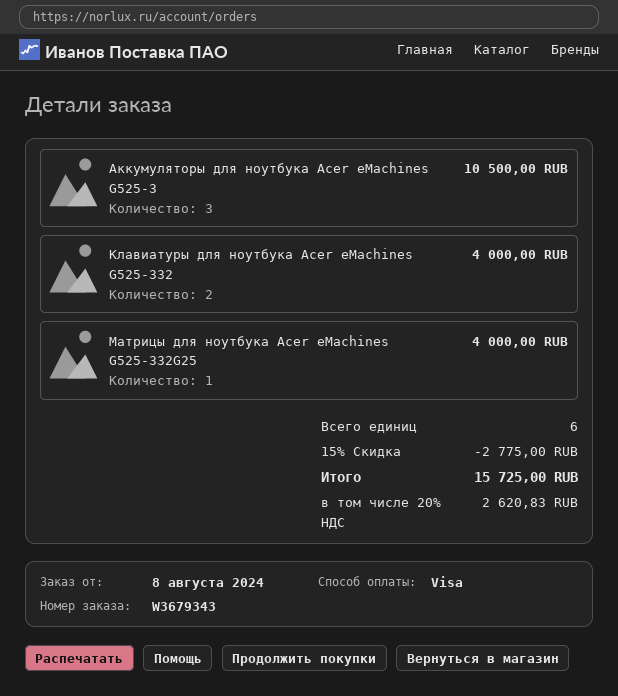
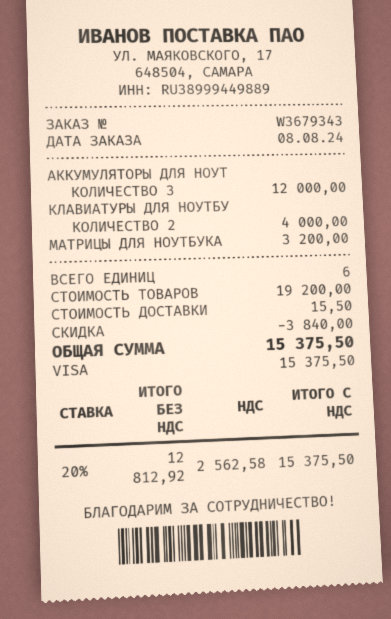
Аккумуляторы для ноутбука Acer eMachines G525-3: 3 for 10500.00 -> 3 for 12000.00
Матрицы для ноутбука Acer eMachines G525-332G25: 1 for 4000.00 -> 1 for 3200.00
discount: 2775.00 -> 3840.00
shipping: none -> 15.50
tax: 20% = 2620.83 -> 20% = 2562.58
total: 15725.00 -> 15375.50

